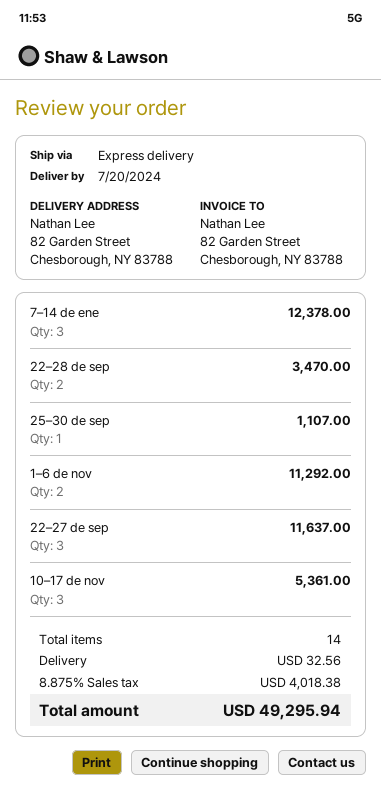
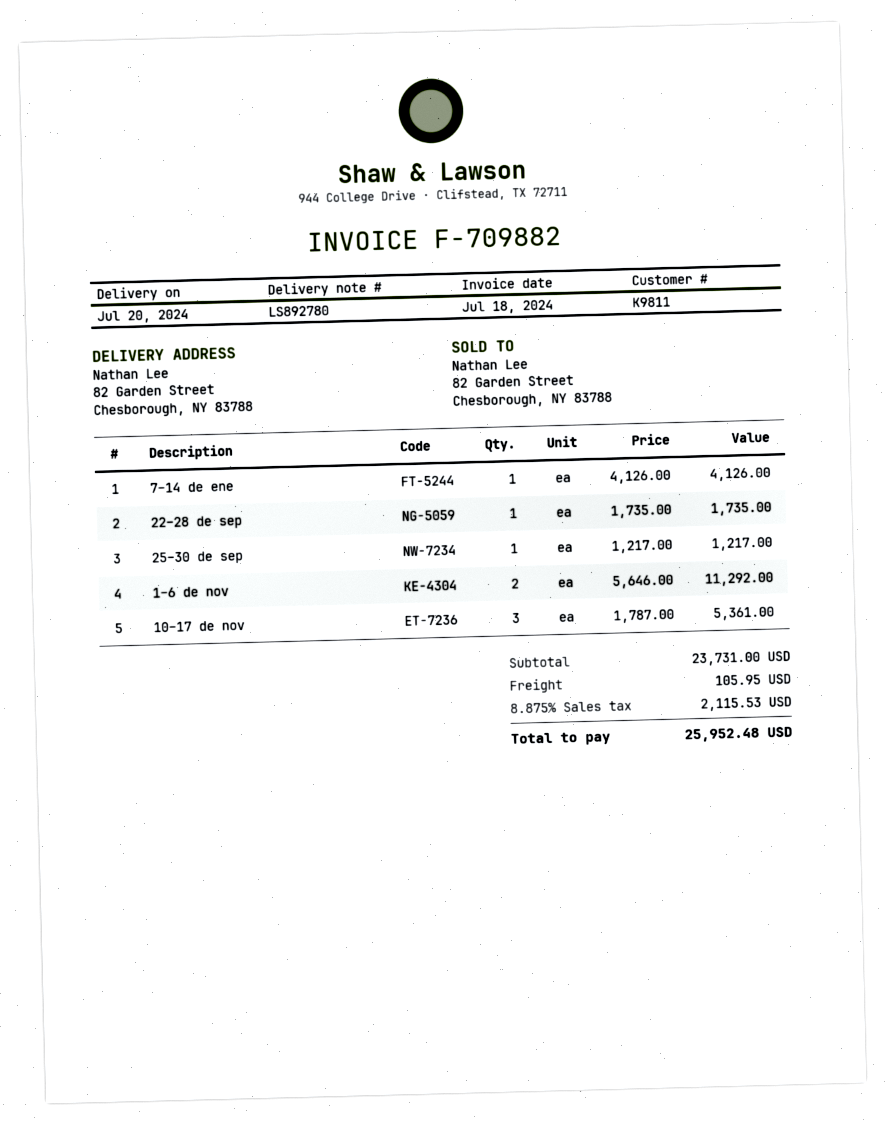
7–14 de ene: 3 for 12378.00 -> 1 for 4126.00
22–28 de sep: 2 for 3470.00 -> 1 for 1735.00
25–30 de sep: 1 for 1107.00 -> 1 for 1217.00
22–27 de sep: 3 for 11637.00 -> none
shipping: 32.56 -> 105.95
tax: 8.875% = 4018.38 -> 8.875% = 2115.53
total: 49295.94 -> 25952.48

